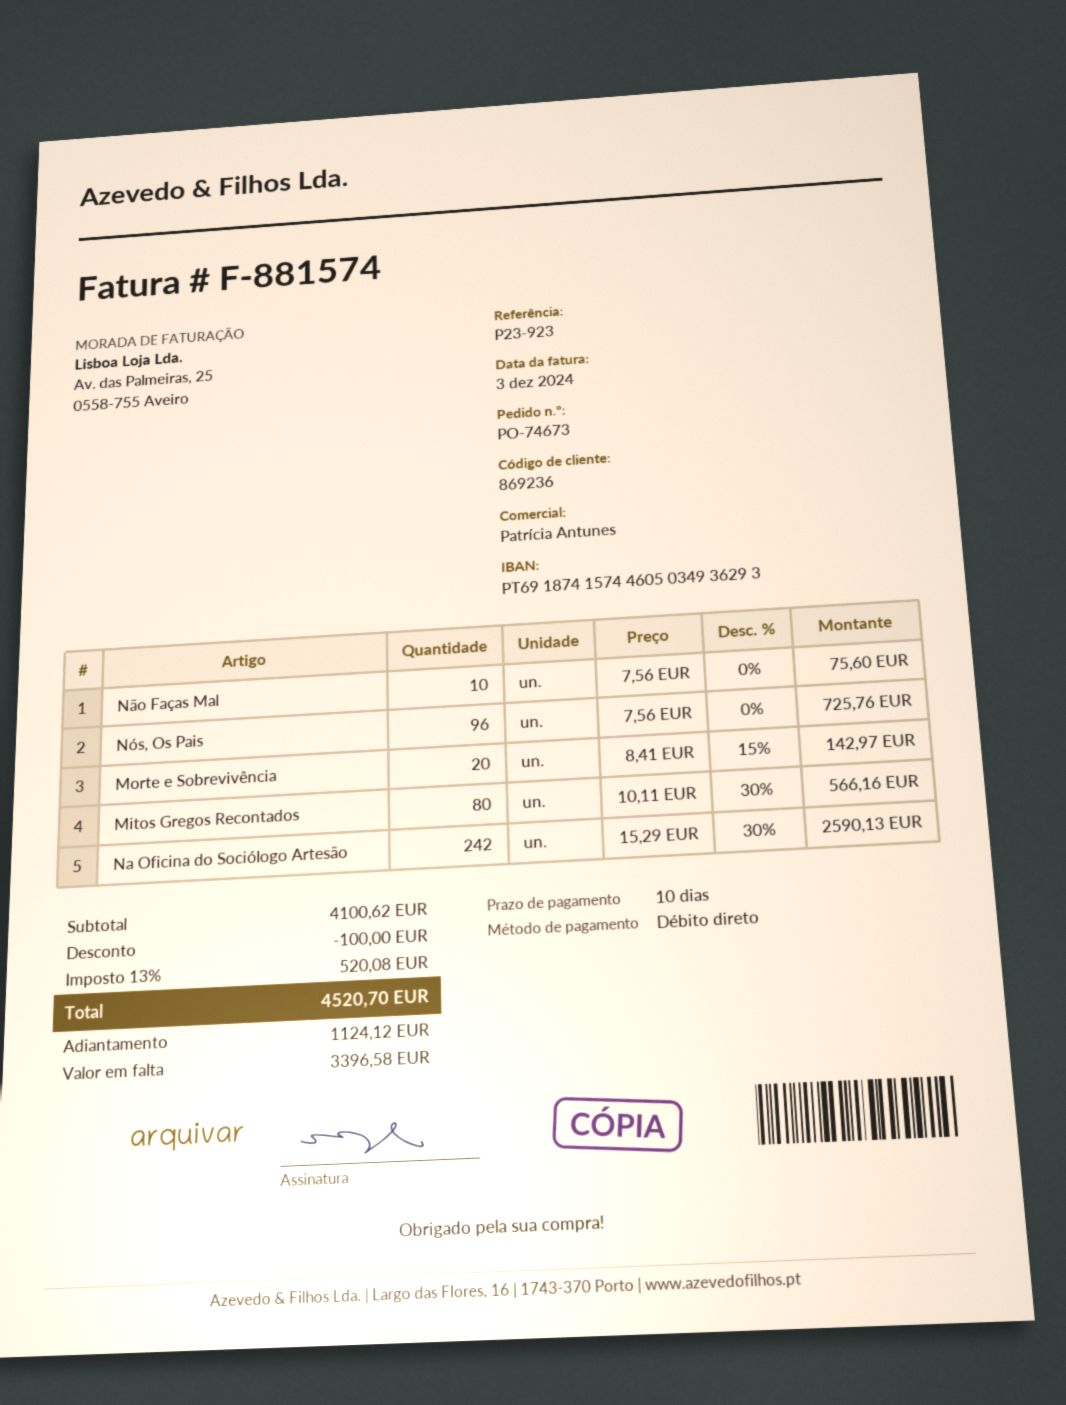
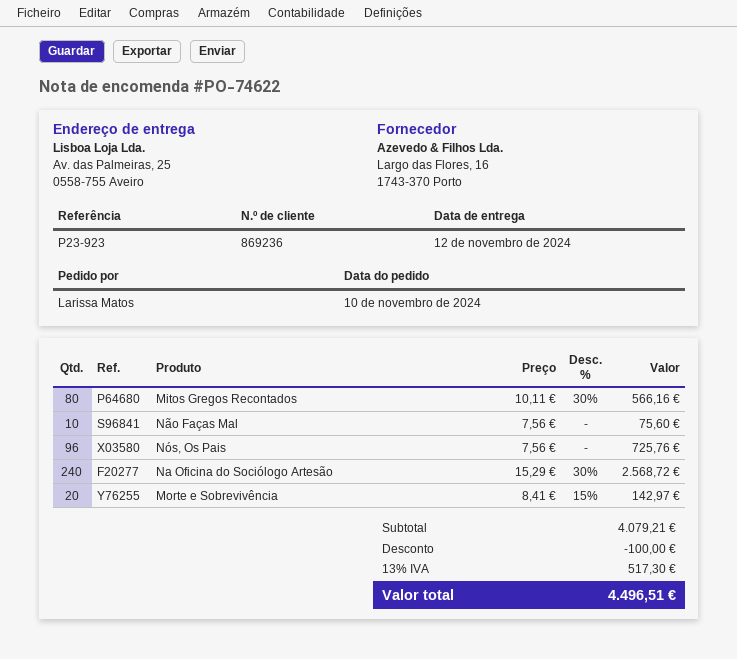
order number: PO-74673 -> PO-74622
Na Oficina do Sociólogo Artesão: 242 x 15.29 - 30% = 2590.13 -> 240 x 15.29 - 30% = 2568.72
subtotal: 4100.62 -> 4079.21
tax: 13% = 520.08 -> 13% = 517.30
total: 4520.70 -> 4496.51

